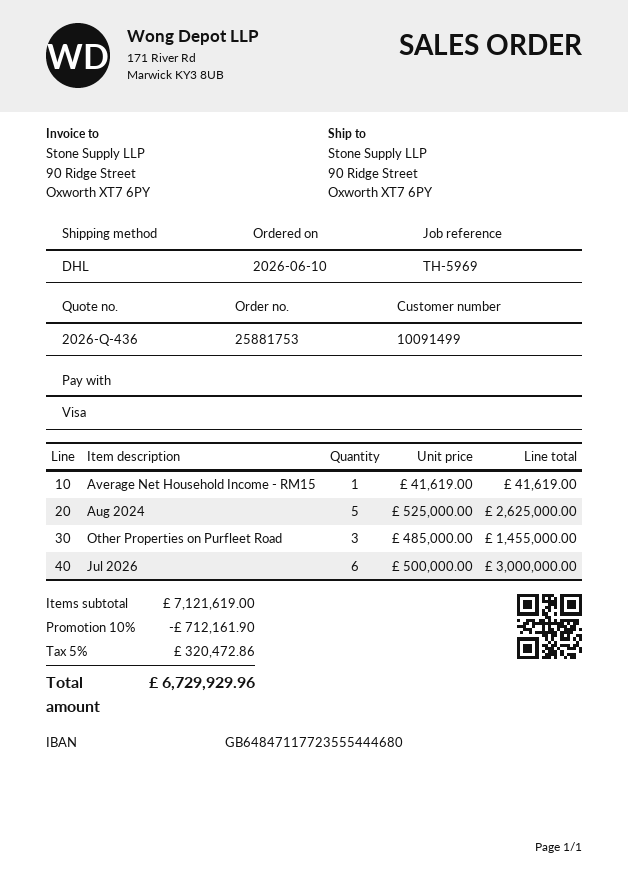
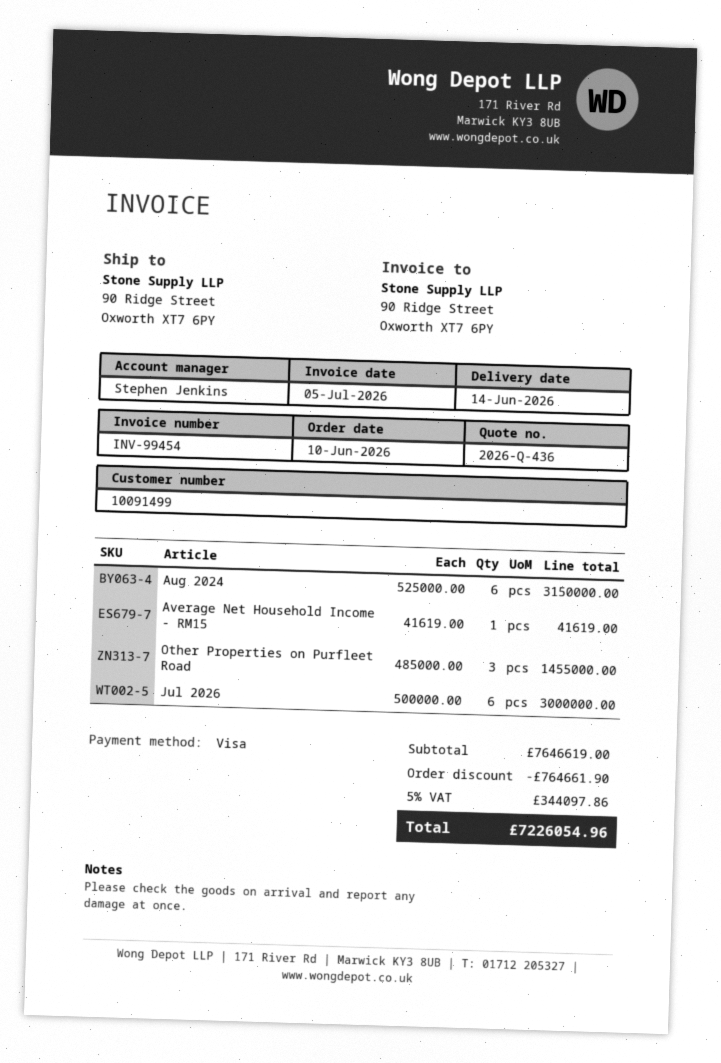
Aug 2024: 5 x 525000.00 = 2625000.00 -> 6 x 525000.00 = 3150000.00
subtotal: 7121619.00 -> 7646619.00
discount: 712161.90 -> 764661.90
tax: 5% = 320472.86 -> 5% = 344097.86
total: 6729929.96 -> 7226054.96

